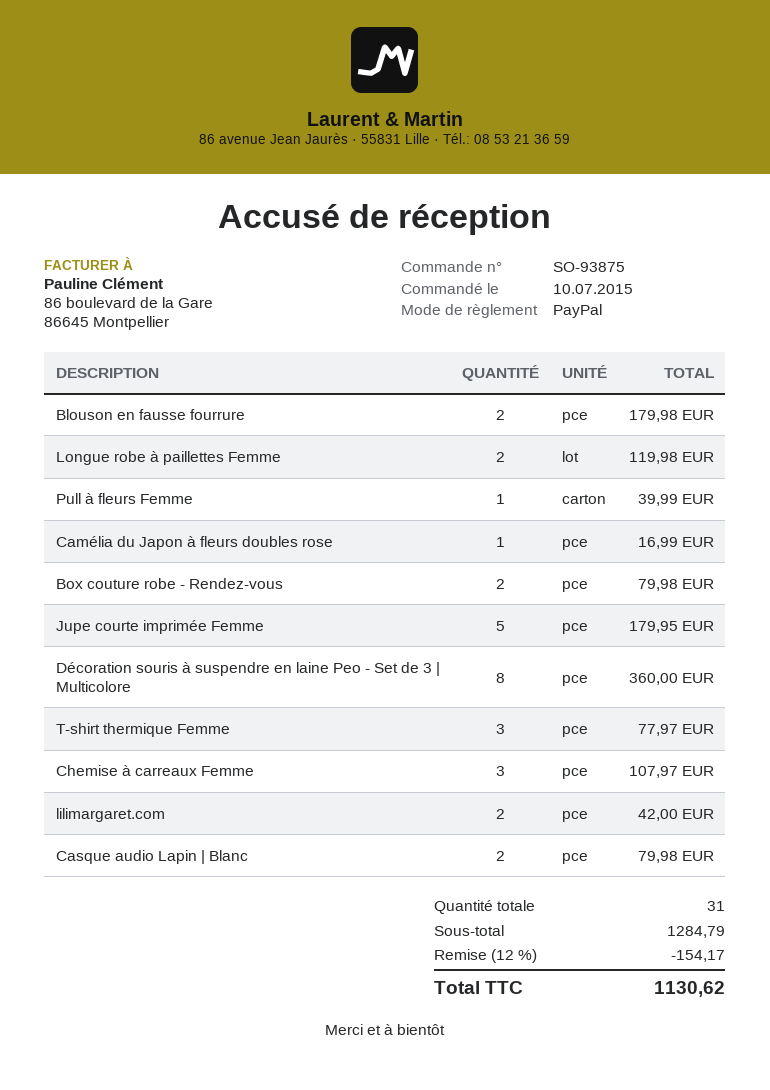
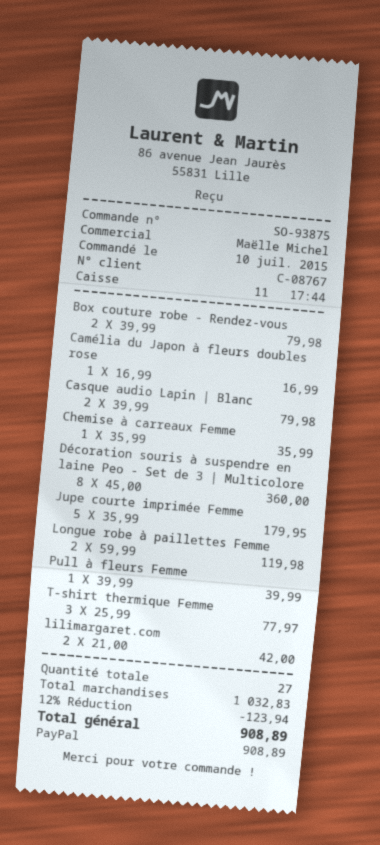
Blouson en fausse fourrure: 2 for 179.98 -> none
Chemise à carreaux Femme: 3 for 107.97 -> 1 for 35.99
total quantity: 31 -> 27
subtotal: 1284.79 -> 1032.83
discount: 12% = 154.17 -> 12% = 123.94
total: 1130.62 -> 908.89

